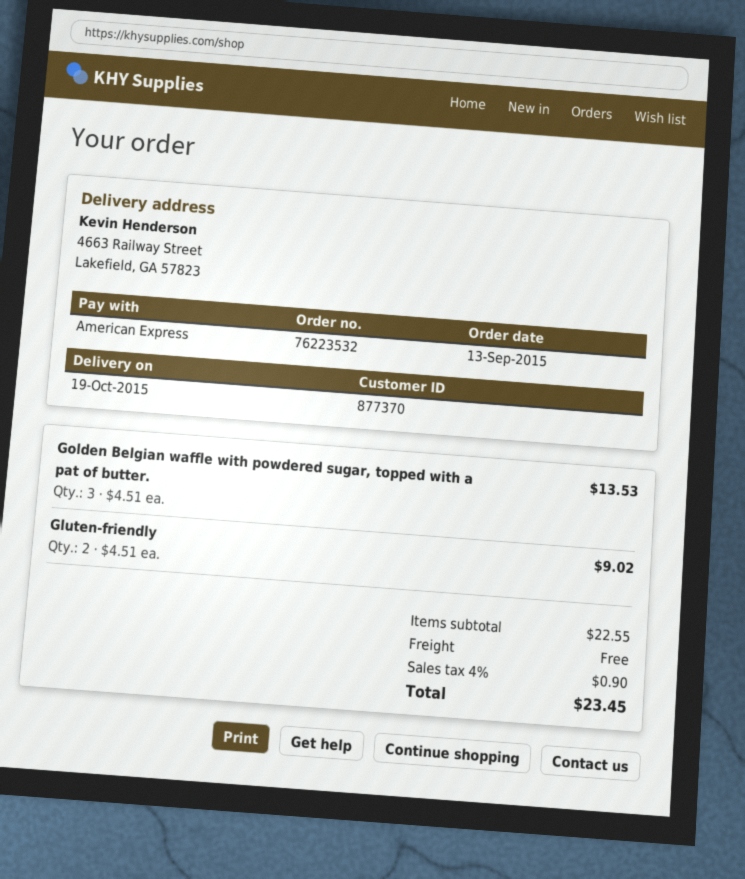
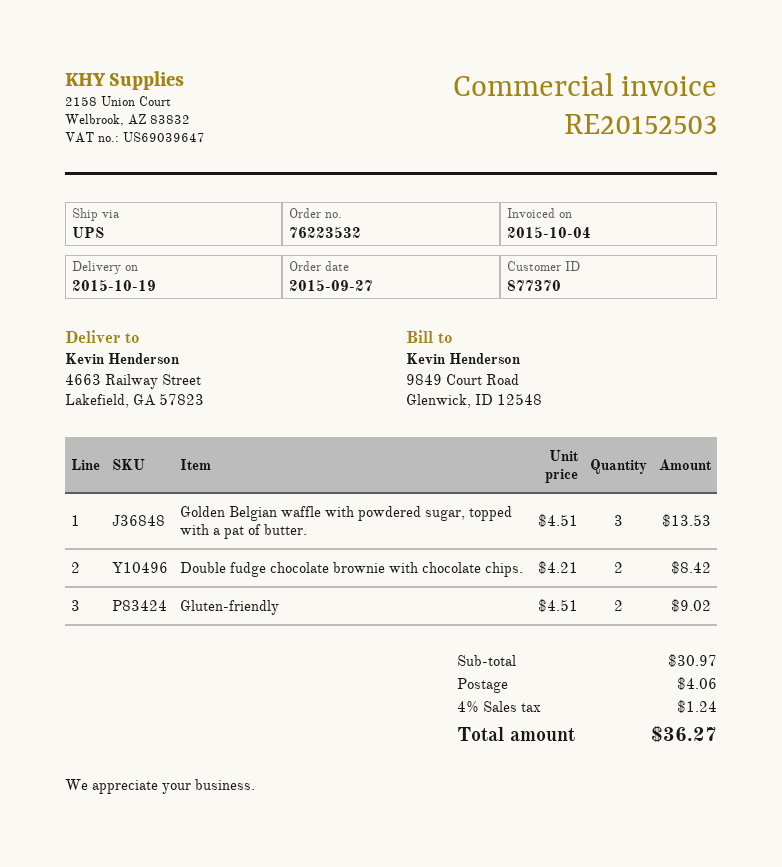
order date: 2015-09-13 -> 2015-09-27
Double fudge chocolate brownie with chocolate chips.: none -> 2 x 4.21 = 8.42
subtotal: 22.55 -> 30.97
shipping: 0.00 -> 4.06
tax: 4% = 0.90 -> 4% = 1.24
total: 23.45 -> 36.27

